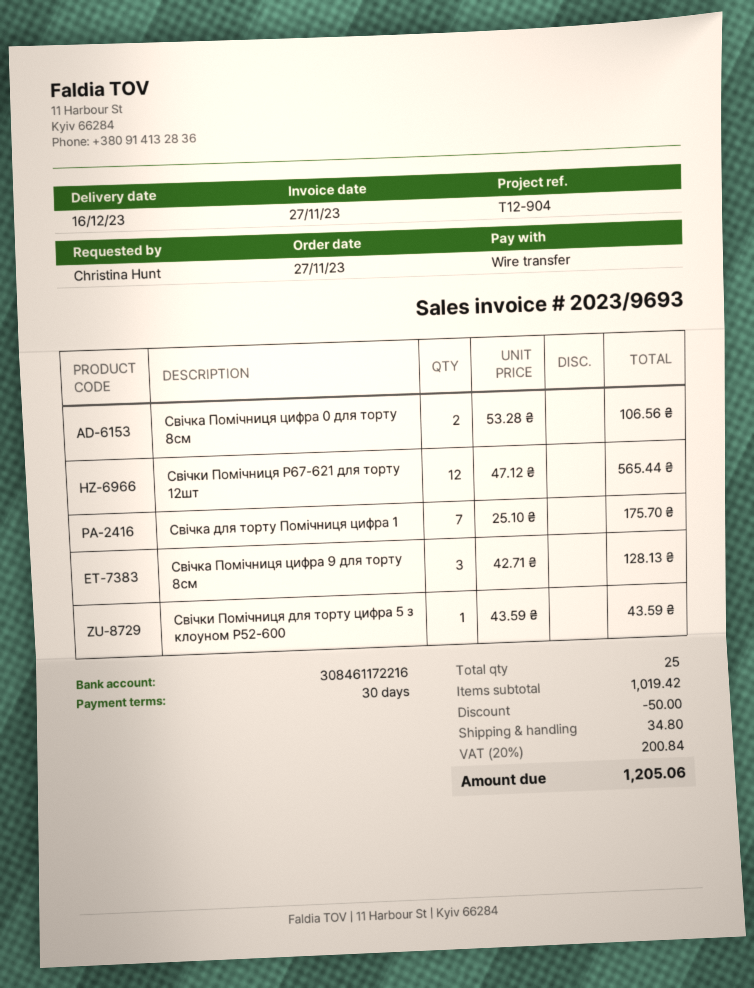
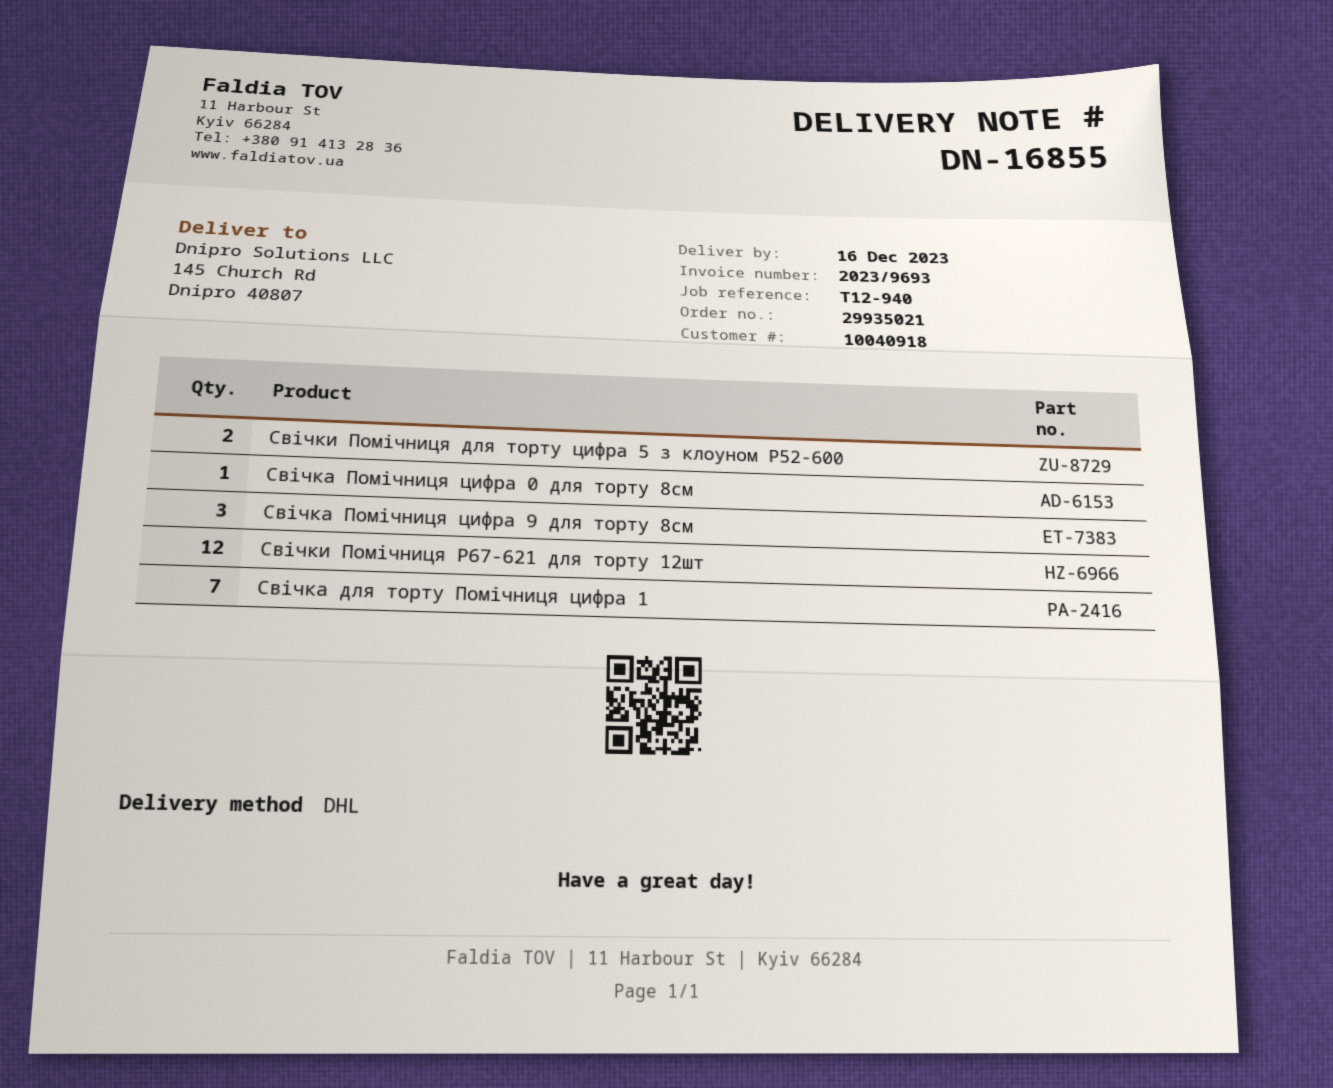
reference: T12-904 -> T12-940
Свічка Помічниця цифра 0 для торту 8см: 2 -> 1
Свічки Помічниця для торту цифра 5 з клоуном Р52-600: 1 -> 2

